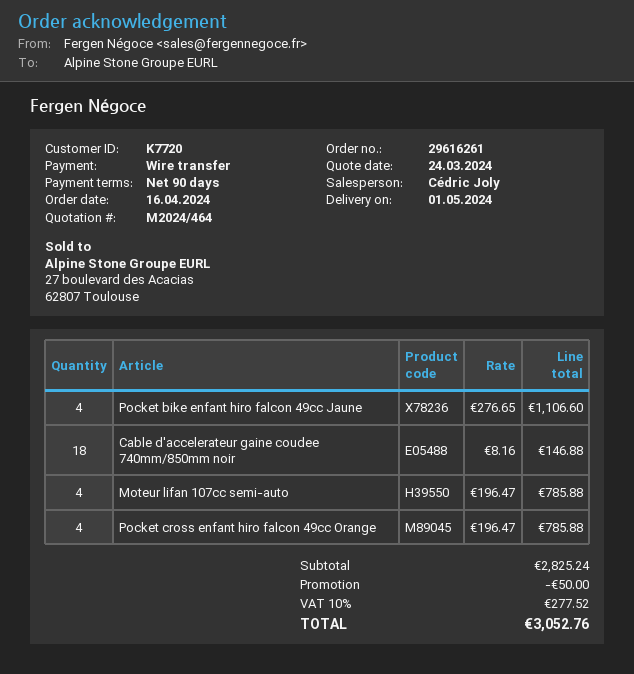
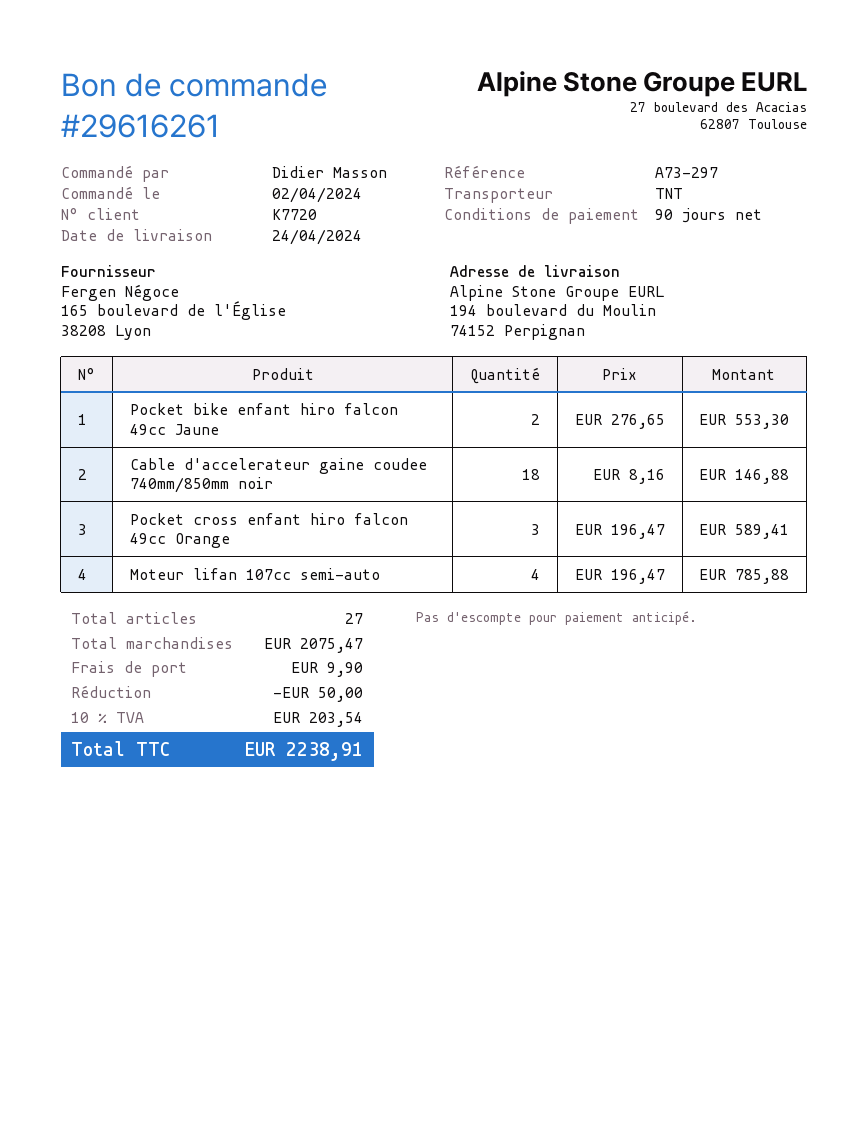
order date: 2024-04-16 -> 2024-04-02
delivery date: 2024-05-01 -> 2024-04-24
Pocket bike enfant hiro falcon 49cc Jaune: 4 x 276.65 = 1106.60 -> 2 x 276.65 = 553.30
Pocket cross enfant hiro falcon 49cc Orange: 4 x 196.47 = 785.88 -> 3 x 196.47 = 589.41
subtotal: 2825.24 -> 2075.47
shipping: none -> 9.90
tax: 10% = 277.52 -> 10% = 203.54
total: 3052.76 -> 2238.91

